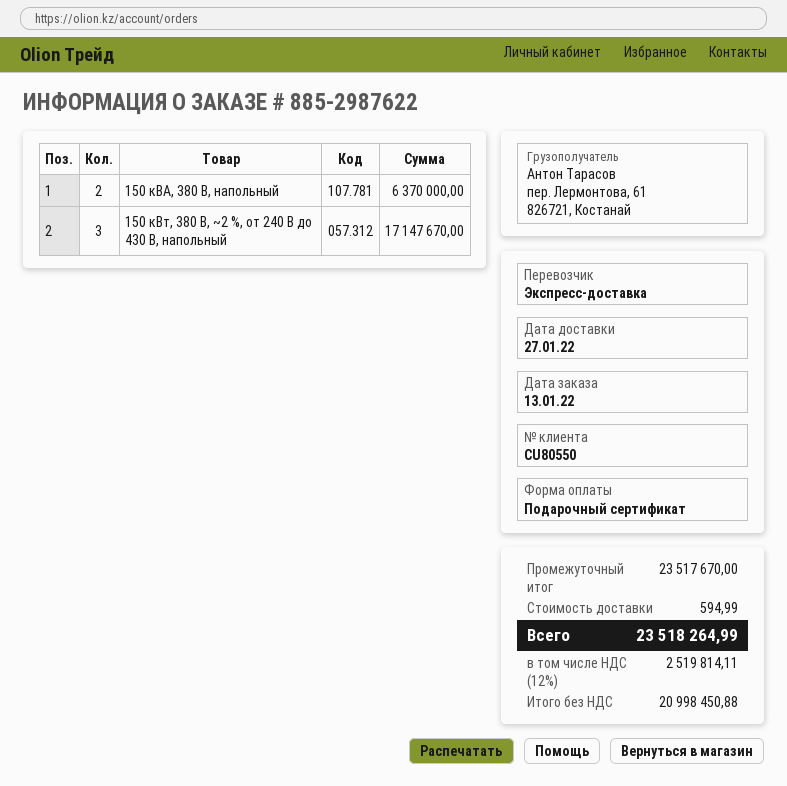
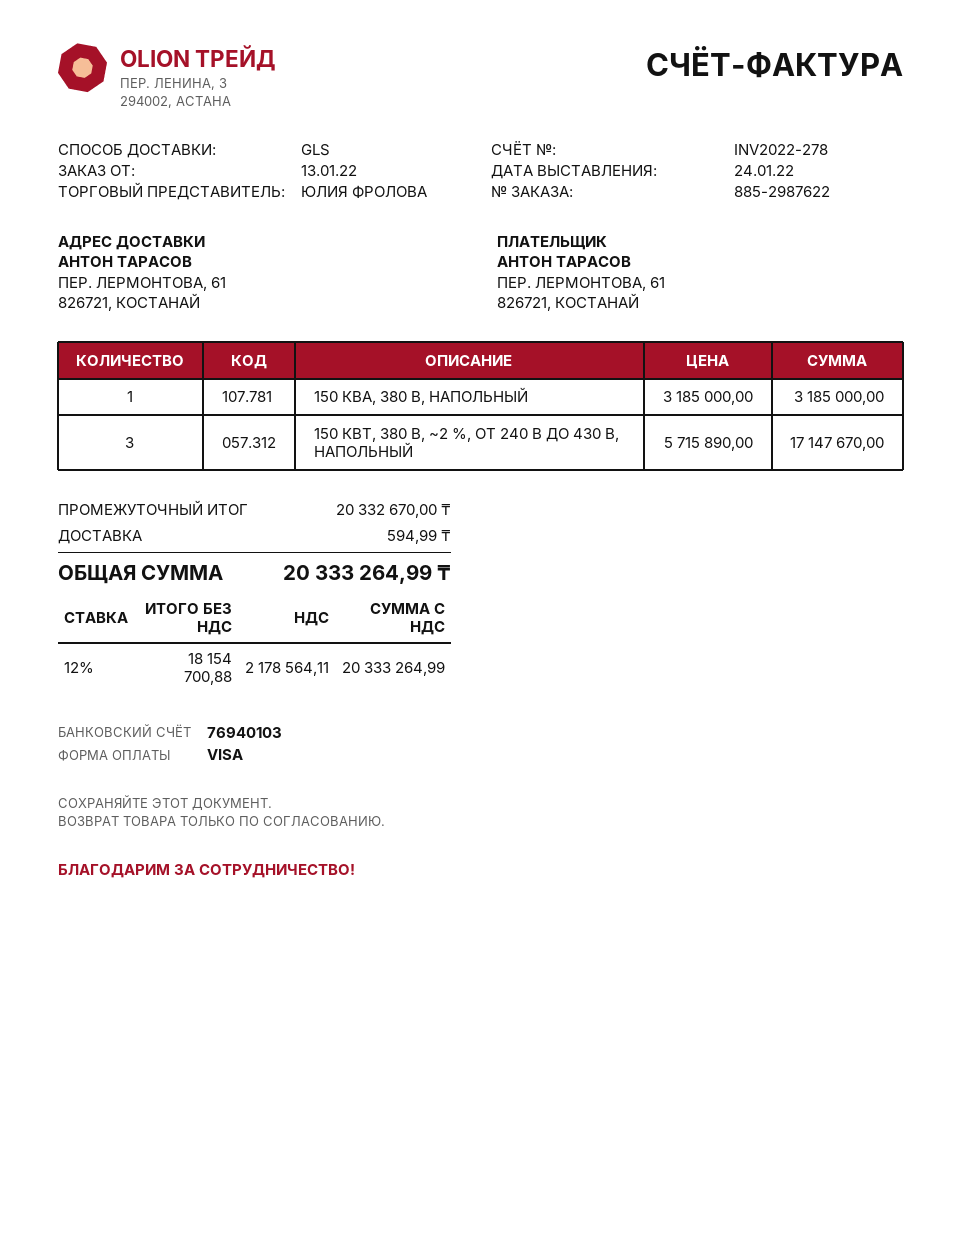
payment method: gift card -> Visa
shipping method: express -> GLS
150 кВА, 380 В, напольный: 2 for 6370000.00 -> 1 for 3185000.00
subtotal: 23517670.00 -> 20332670.00
net: 20998450.88 -> 18154700.88
tax: 12% = 2519814.11 -> 12% = 2178564.11
total: 23518264.99 -> 20333264.99

